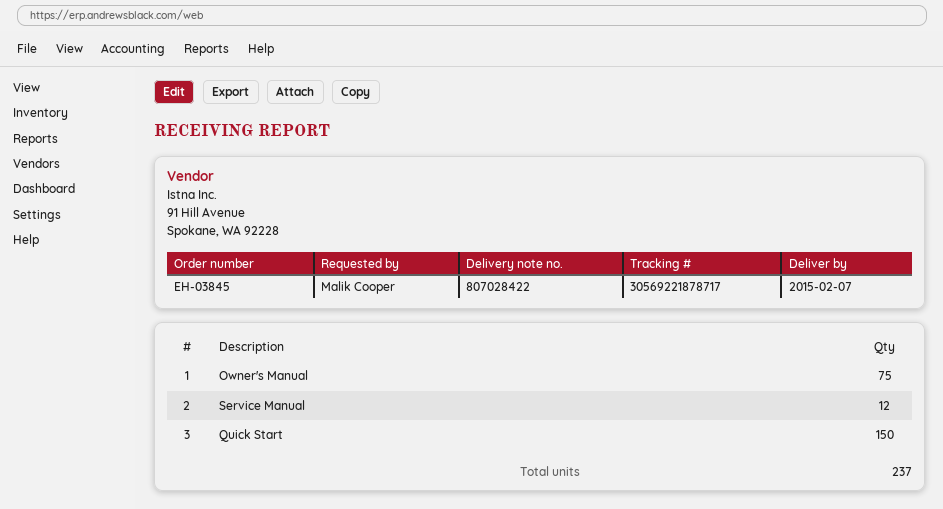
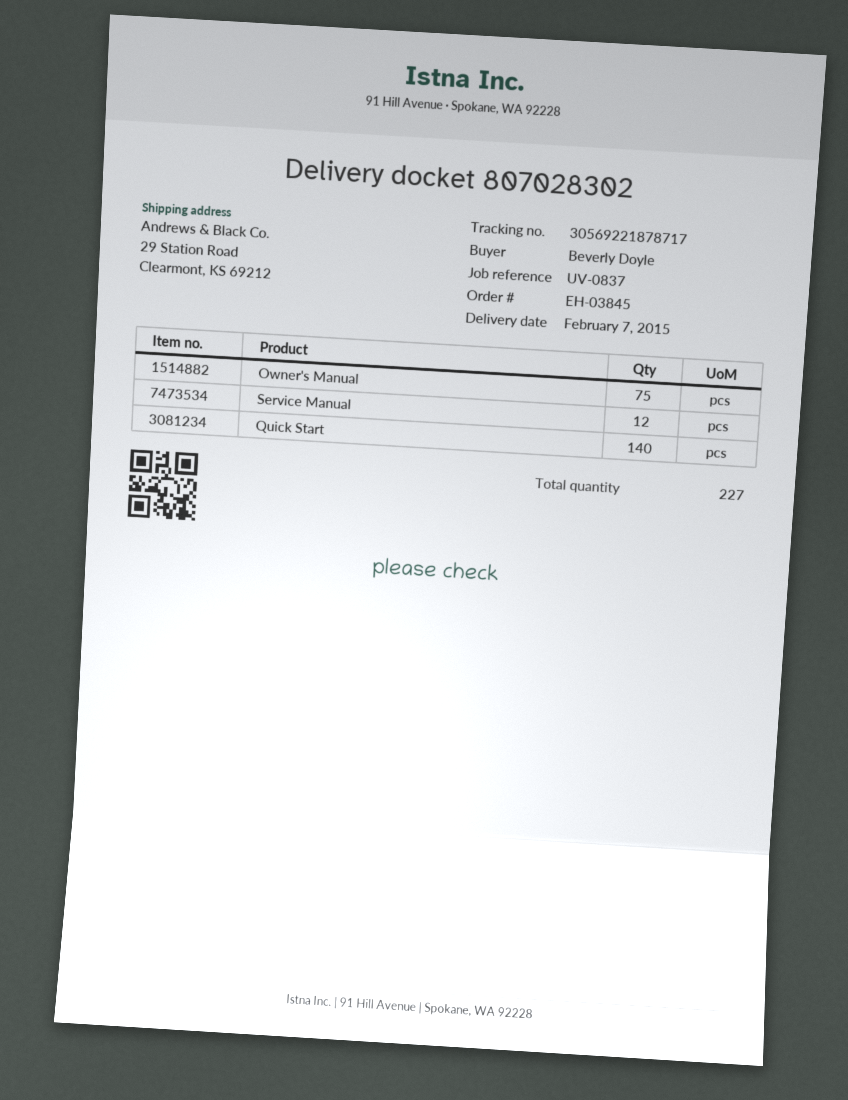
delivery note number: 807028422 -> 807028302
ordered by: Malik Cooper -> Beverly Doyle
Quick Start: 150 -> 140
total quantity: 237 -> 227

